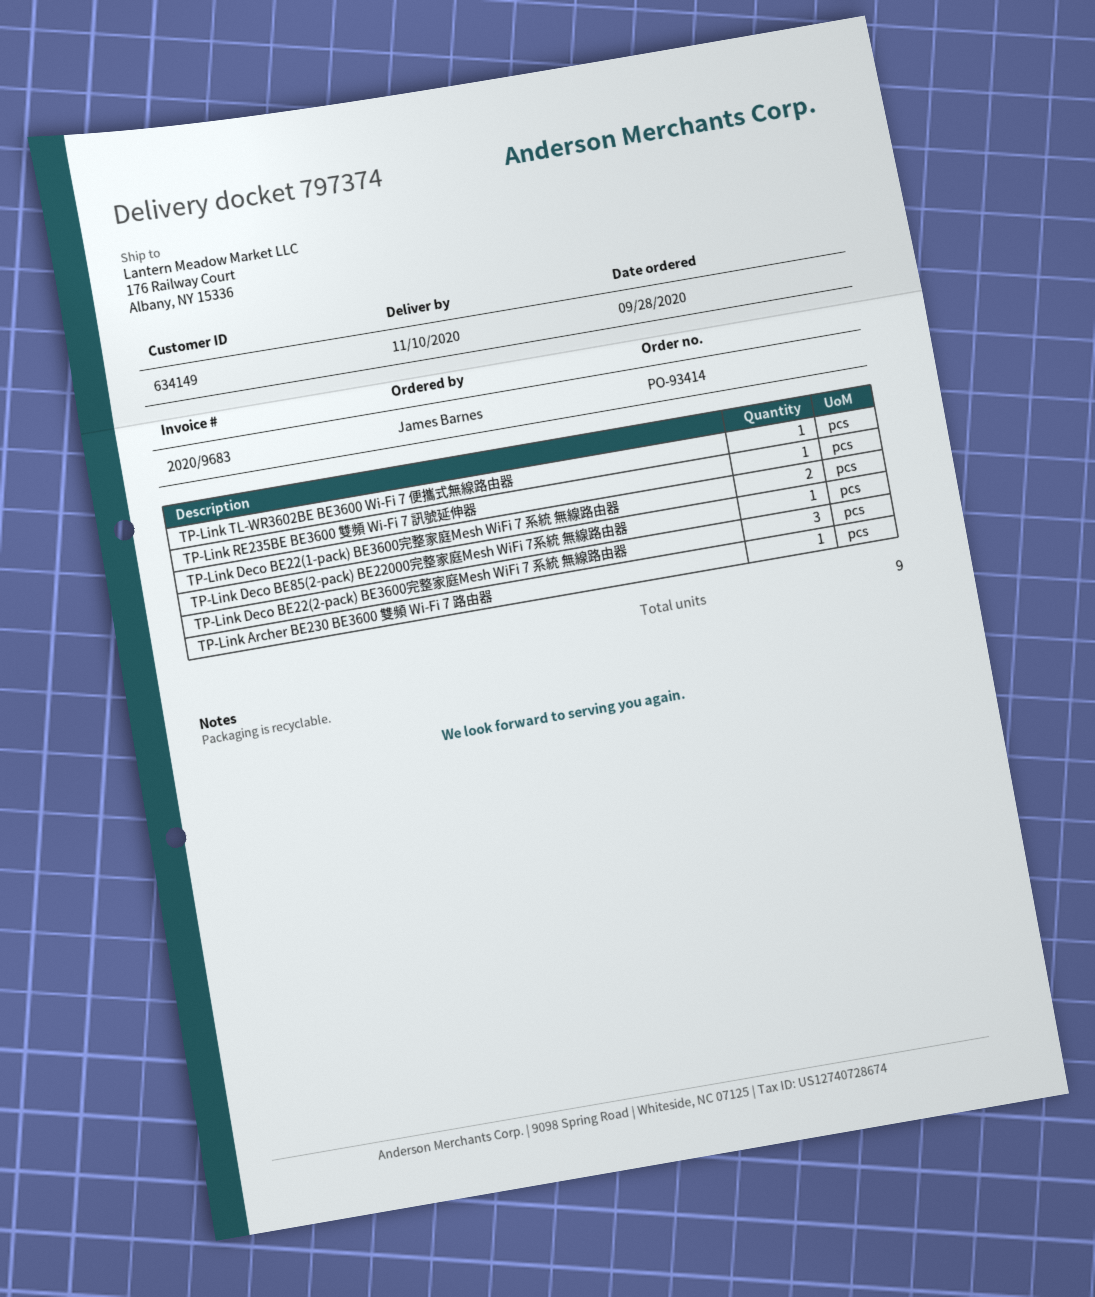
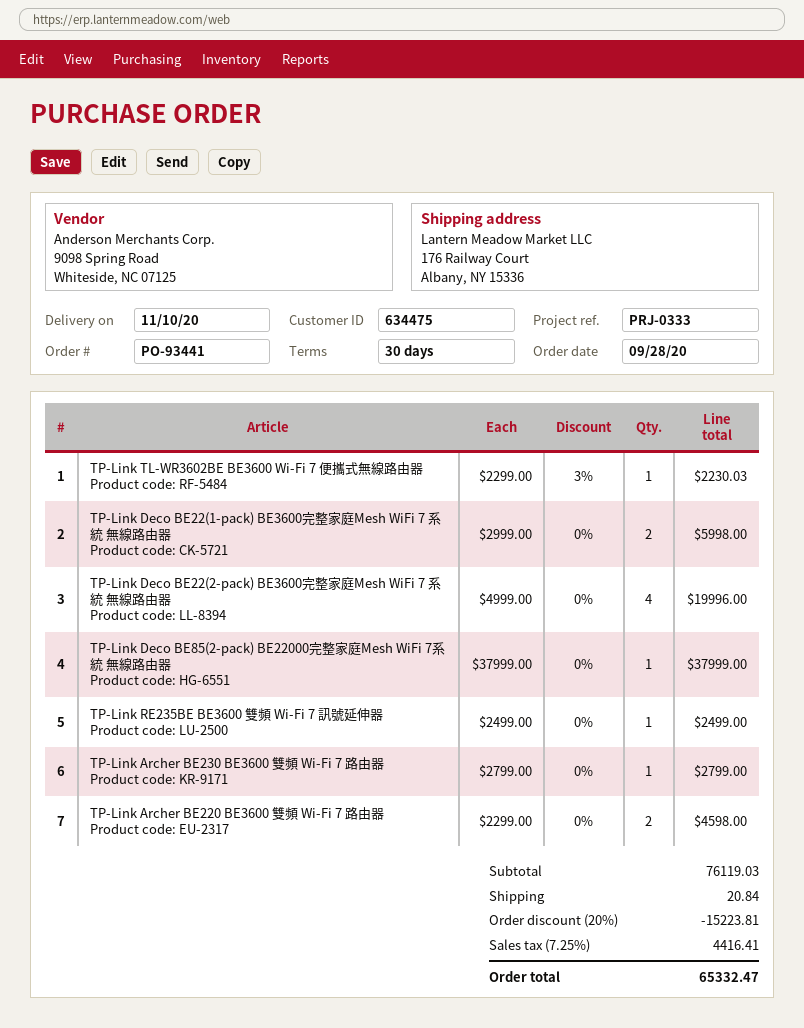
order number: PO-93414 -> PO-93441
customer number: 634149 -> 634475
TP-Link Deco BE22(2-pack) BE3600完整家庭Mesh WiFi 7 系統 無線路由器: 3 -> 4
TP-Link Archer BE220 BE3600 雙頻 Wi-Fi 7 路由器: none -> 2

